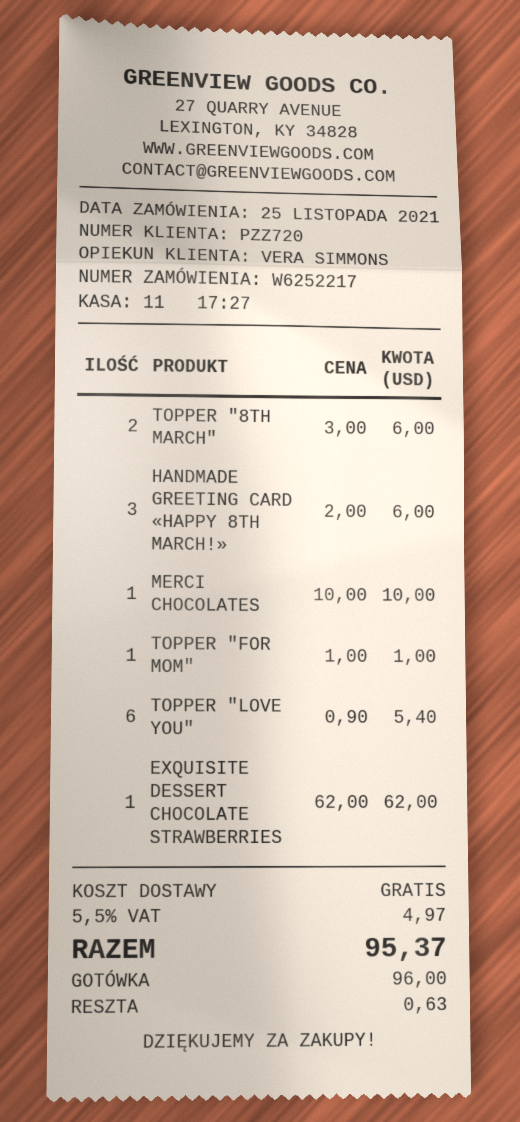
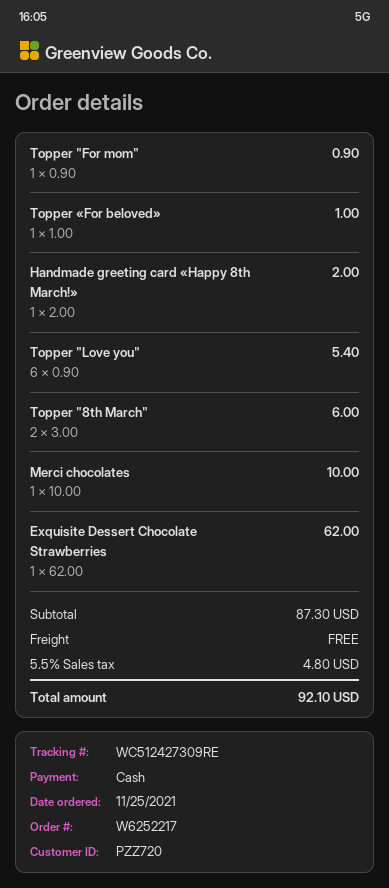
HANDMADE GREETING CARD «HAPPY 8TH MARCH!»: 3 x 2.00 = 6.00 -> 1 x 2.00 = 2.00
TOPPER "FOR MOM": 1 x 1.00 = 1.00 -> 1 x 0.90 = 0.90
Topper «For beloved»: none -> 1 x 1.00 = 1.00
tax: 5.5% = 4.97 -> 5.5% = 4.80
total: 95.37 -> 92.10

